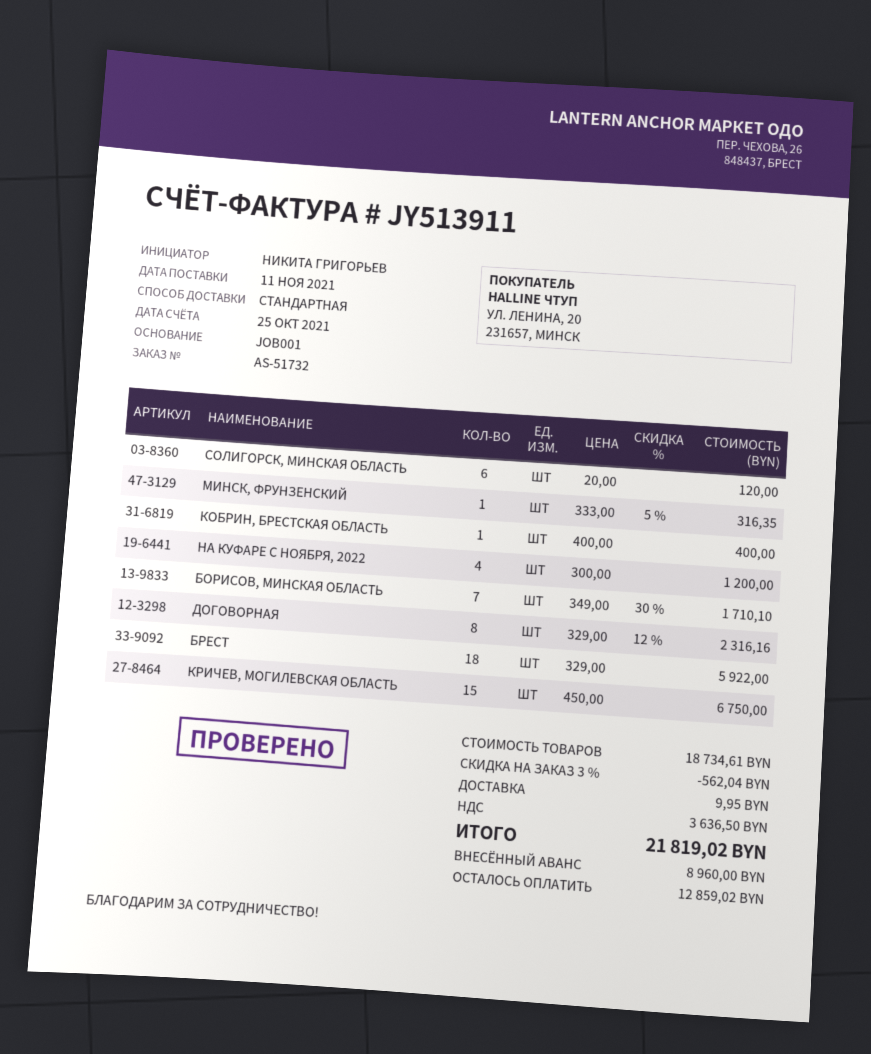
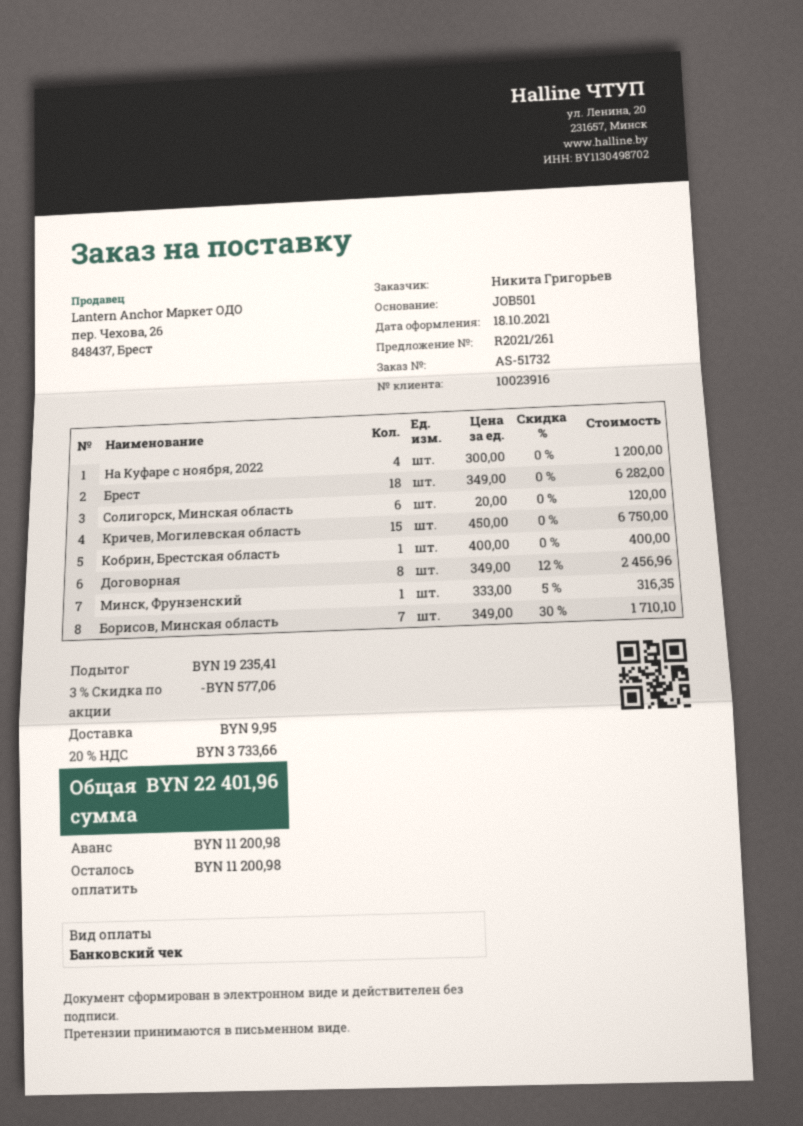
reference: JOB001 -> JOB501
ДОГОВОРНАЯ: 8 x 329.00 - 12% = 2316.16 -> 8 x 349.00 - 12% = 2456.96
БРЕСТ: 18 x 329.00 = 5922.00 -> 18 x 349.00 = 6282.00
subtotal: 18734.61 -> 19235.41
discount: 3% = 562.04 -> 3% = 577.06
tax: 3636.50 -> 3733.66
total: 21819.02 -> 22401.96
deposit: 8960.00 -> 11200.98
balance: 12859.02 -> 11200.98

